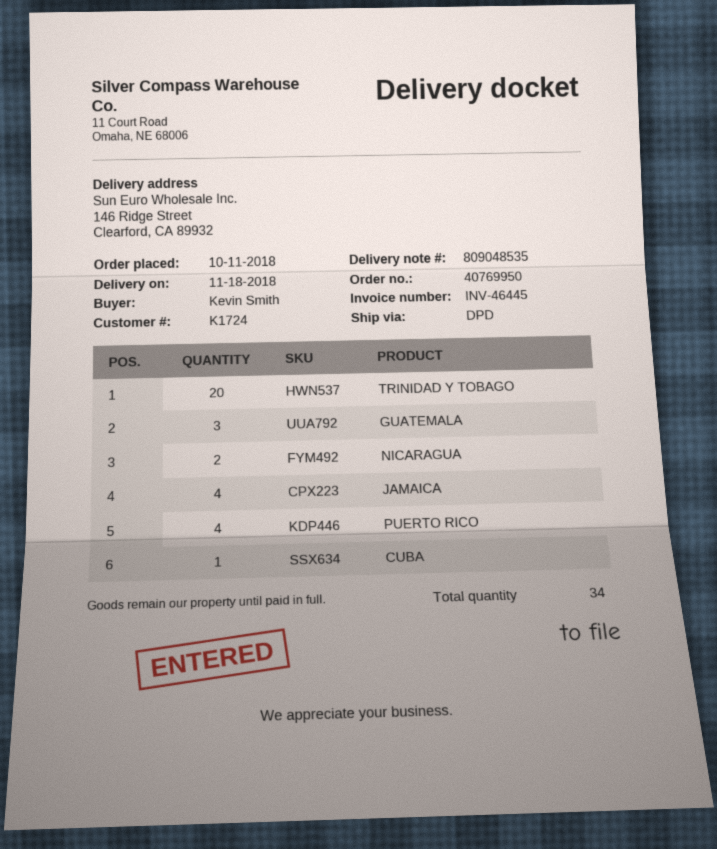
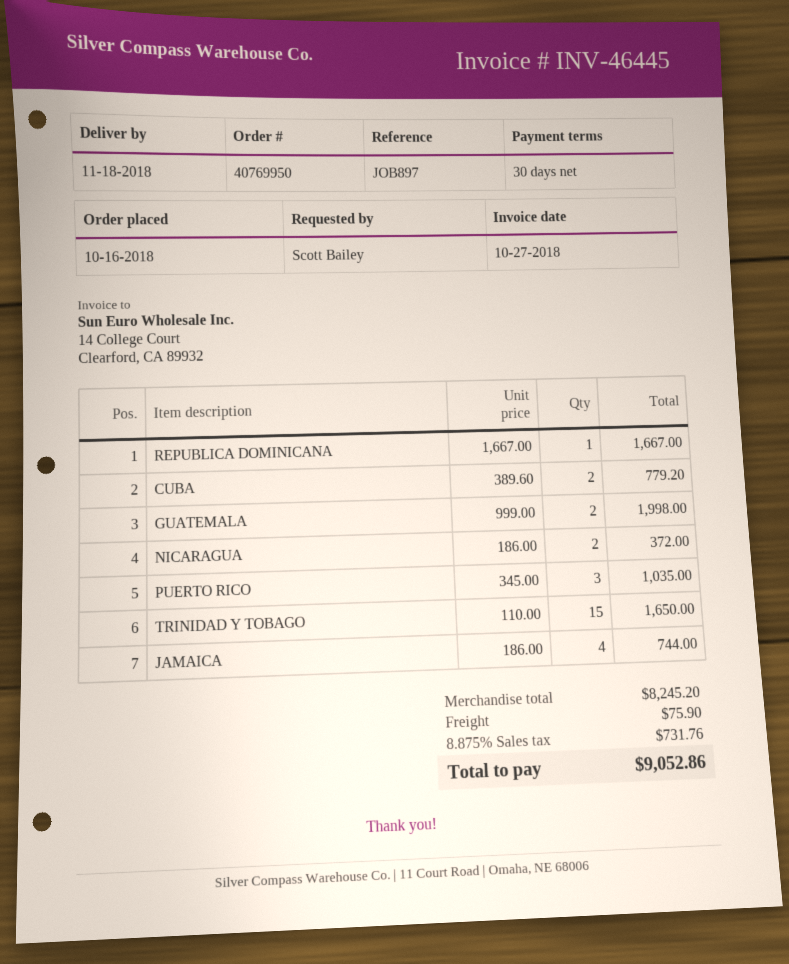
order date: 2018-10-11 -> 2018-10-16
ordered by: Kevin Smith -> Scott Bailey
TRINIDAD Y TOBAGO: 20 -> 15
GUATEMALA: 3 -> 2
PUERTO RICO: 4 -> 3
CUBA: 1 -> 2
REPUBLICA DOMINICANA: none -> 1

